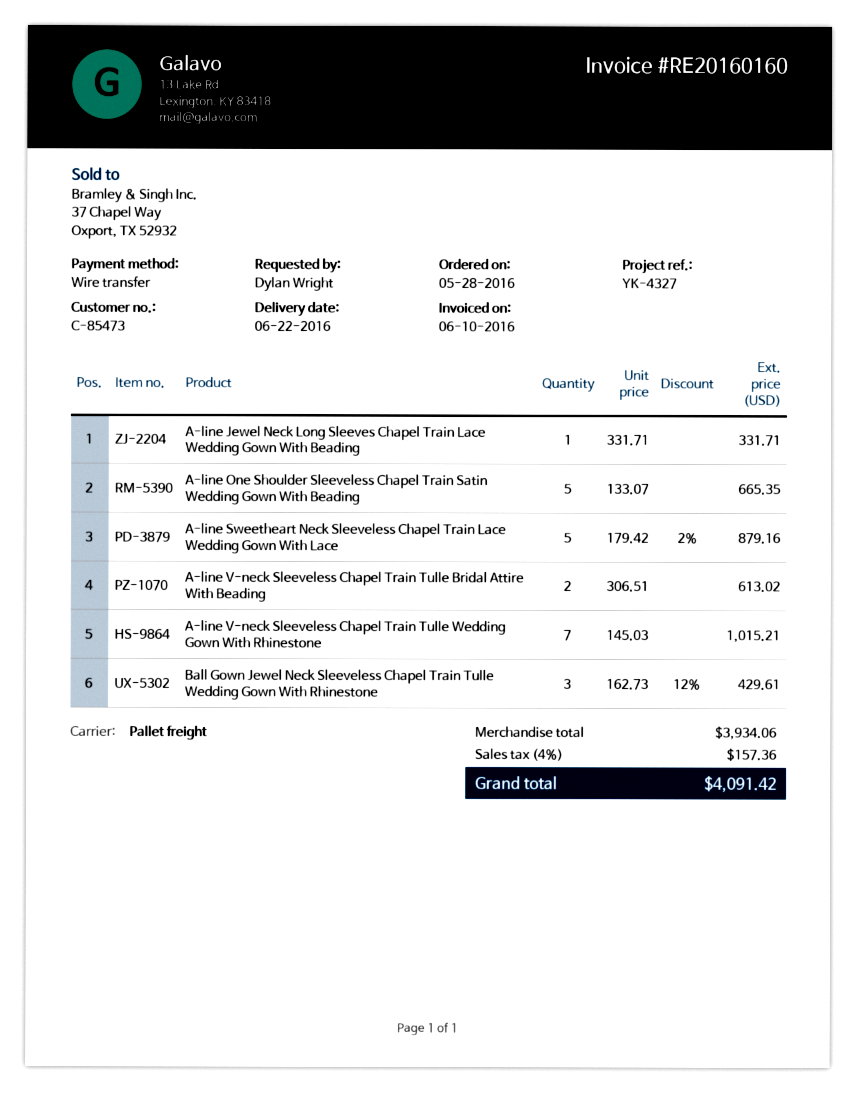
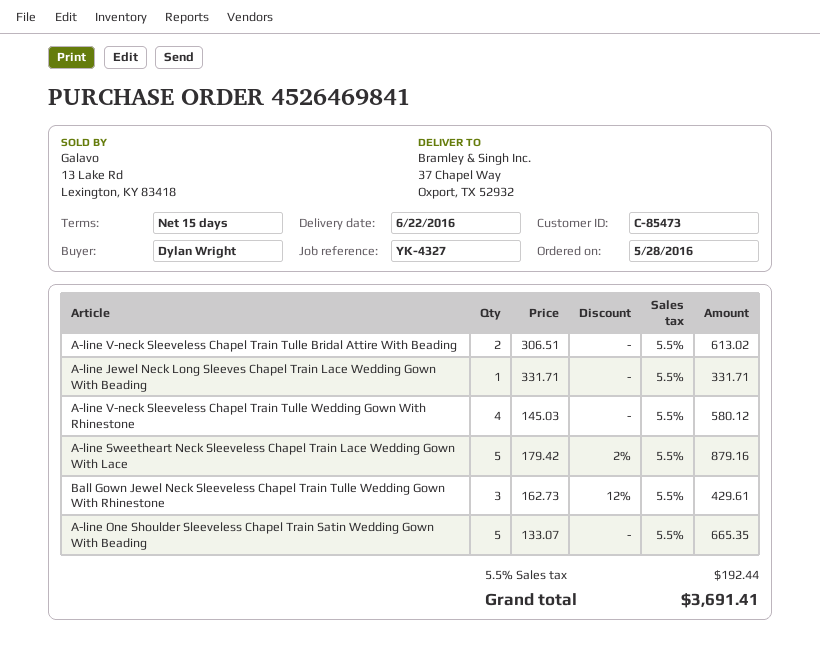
A-line V-neck Sleeveless Chapel Train Tulle Wedding Gown With Rhinestone: 7 x 145.03 = 1015.21 -> 4 x 145.03 = 580.12
tax: 4% = 157.36 -> 5.5% = 192.44
total: 4091.42 -> 3691.41

